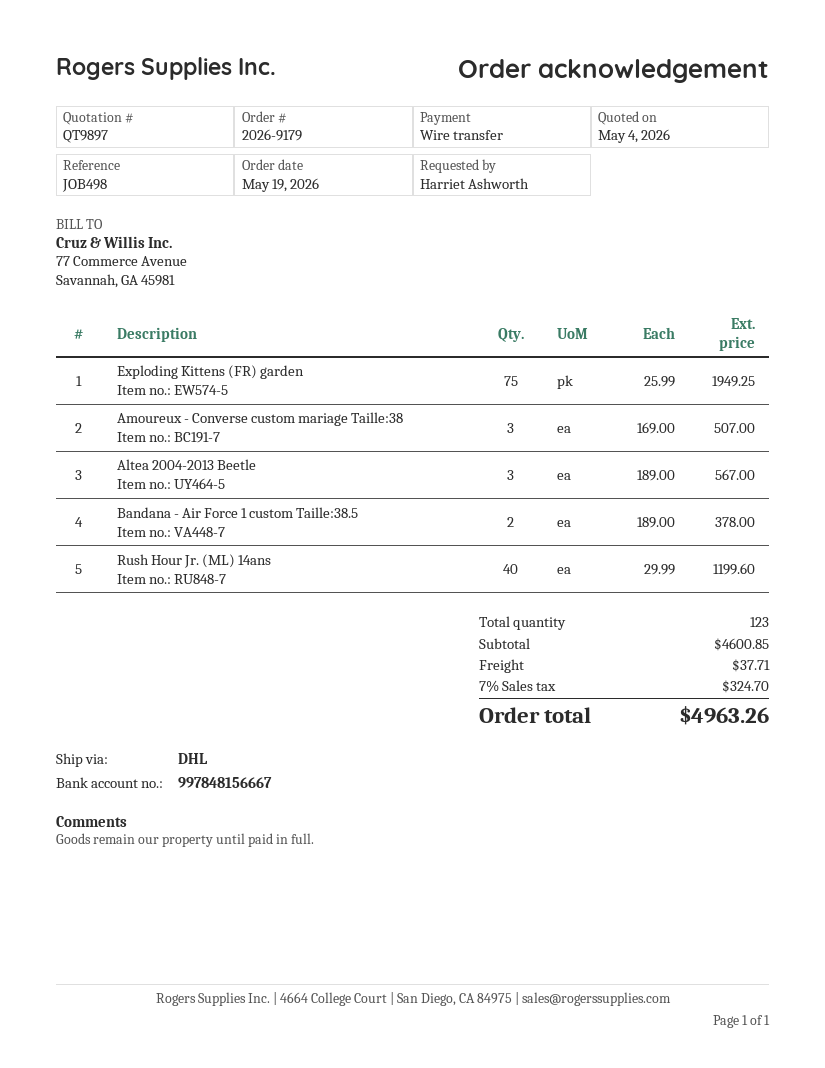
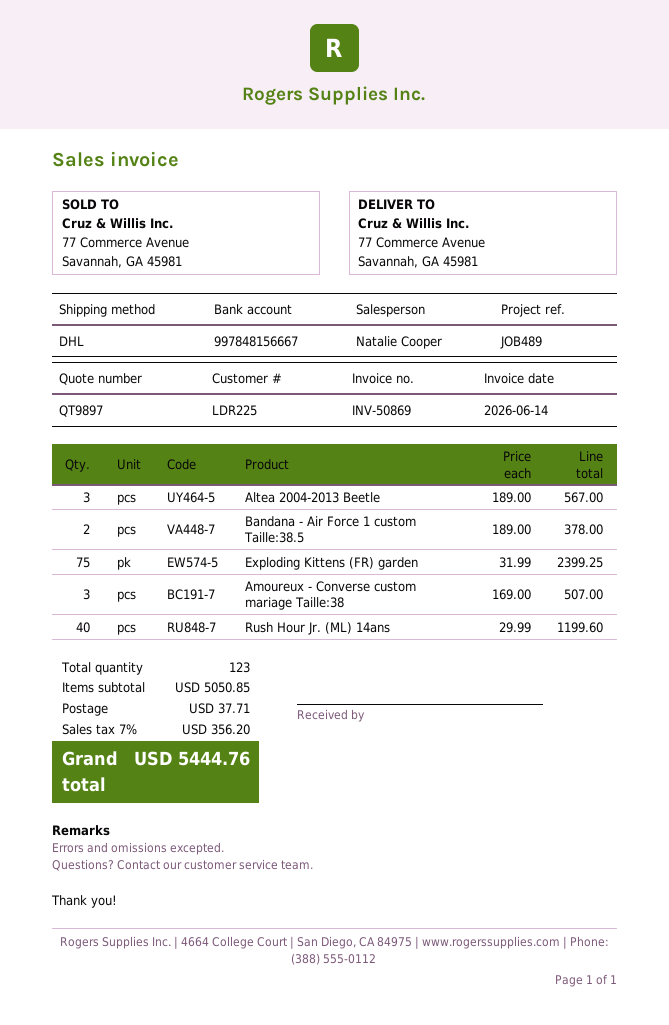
reference: JOB498 -> JOB489
Exploding Kittens (FR) garden: 75 x 25.99 = 1949.25 -> 75 x 31.99 = 2399.25
subtotal: 4600.85 -> 5050.85
tax: 7% = 324.70 -> 7% = 356.20
total: 4963.26 -> 5444.76

